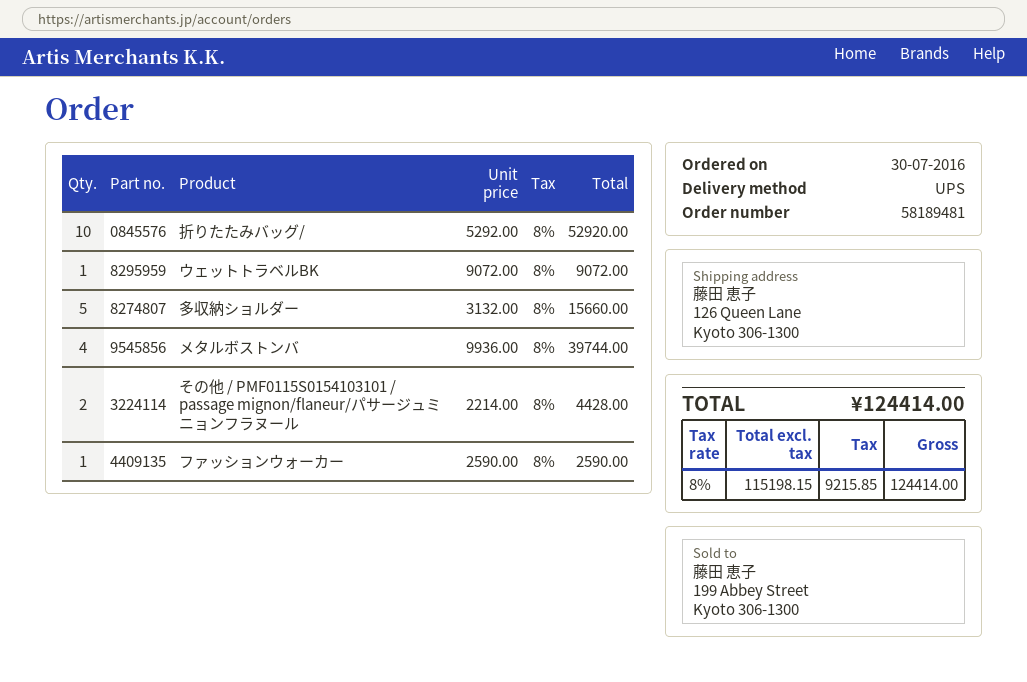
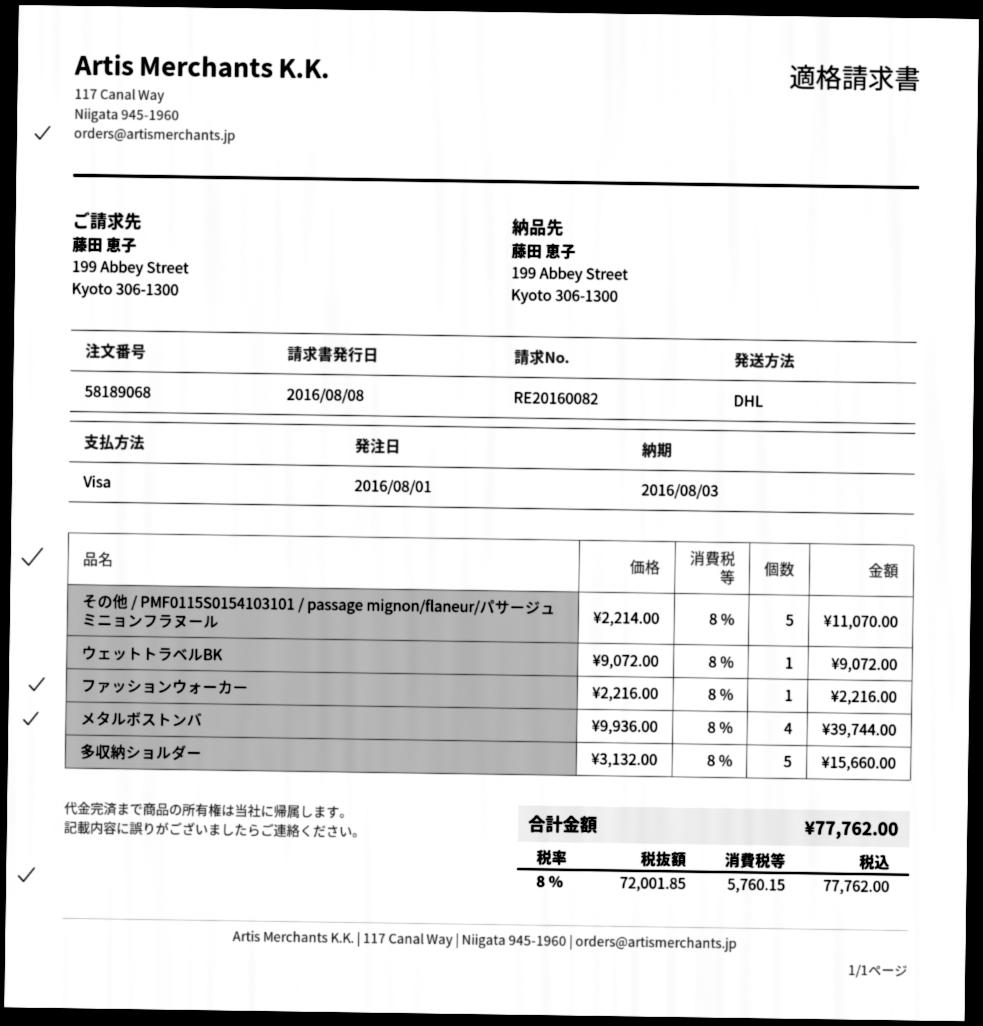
order number: 58189481 -> 58189068
order date: 2016-07-30 -> 2016-08-01
shipping method: UPS -> DHL
ship to: 126 Queen Lane, Kyoto 306-1300 -> 199 Abbey Street, Kyoto 306-1300
折りたたみバッグ/: 10 x 5292.00 = 52920.00 -> none
その他 / PMF0115S0154103101 / passage mignon/flaneur/パサージュミニョンフラヌール: 2 x 2214.00 = 4428.00 -> 5 x 2214.00 = 11070.00
ファッションウォーカー: 1 x 2590.00 = 2590.00 -> 1 x 2216.00 = 2216.00
net: 115198.15 -> 72001.85
tax: 8% = 9215.85 -> 8% = 5760.15
total: 124414.00 -> 77762.00

